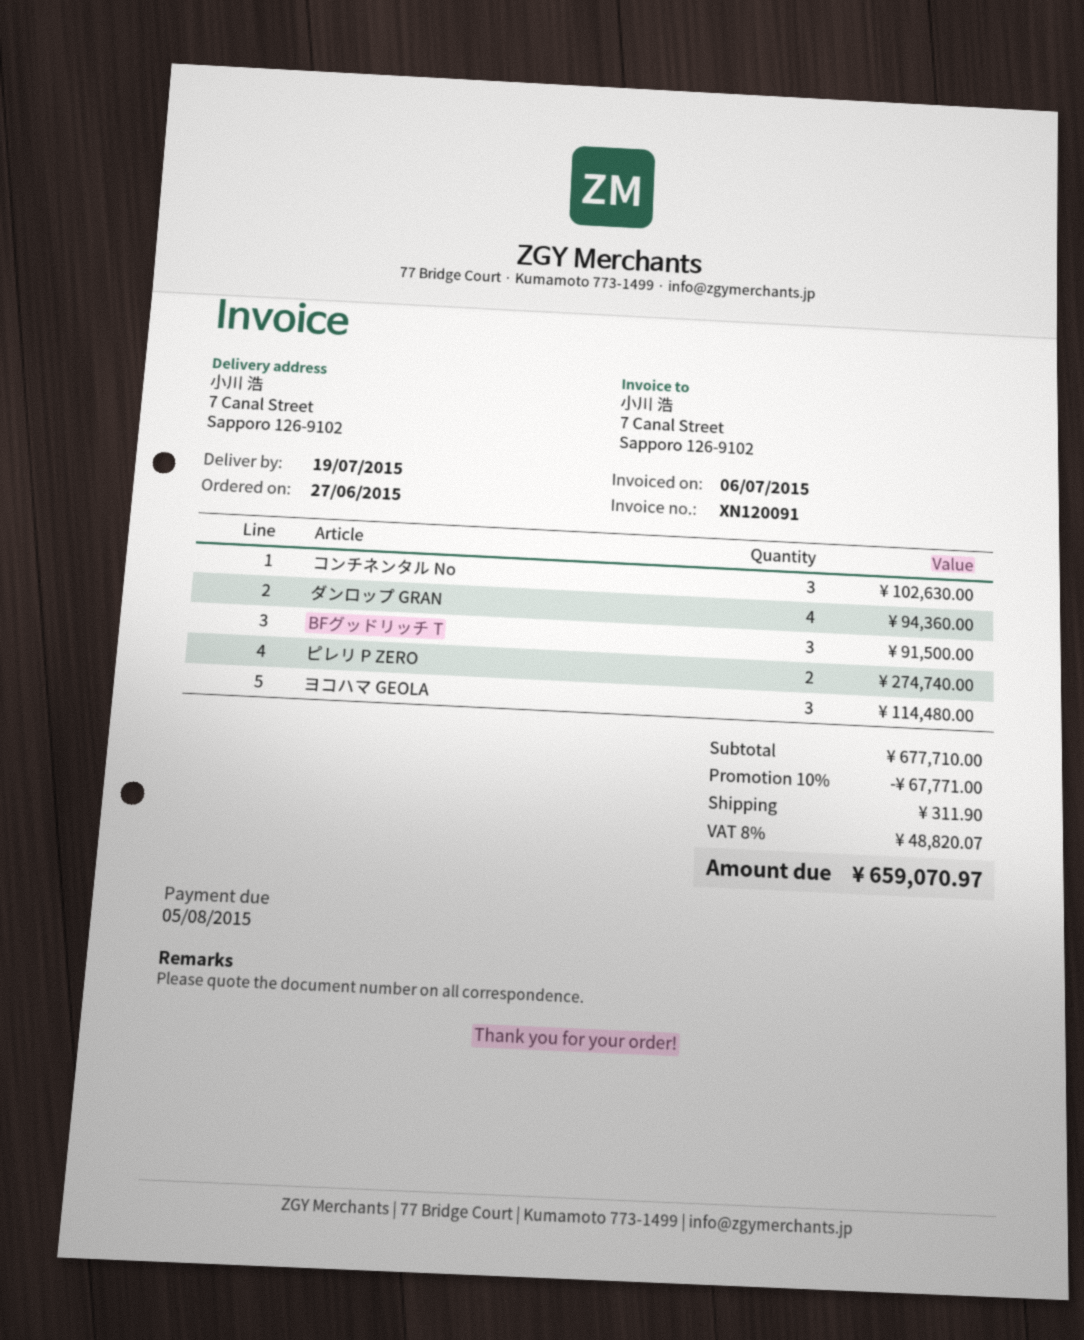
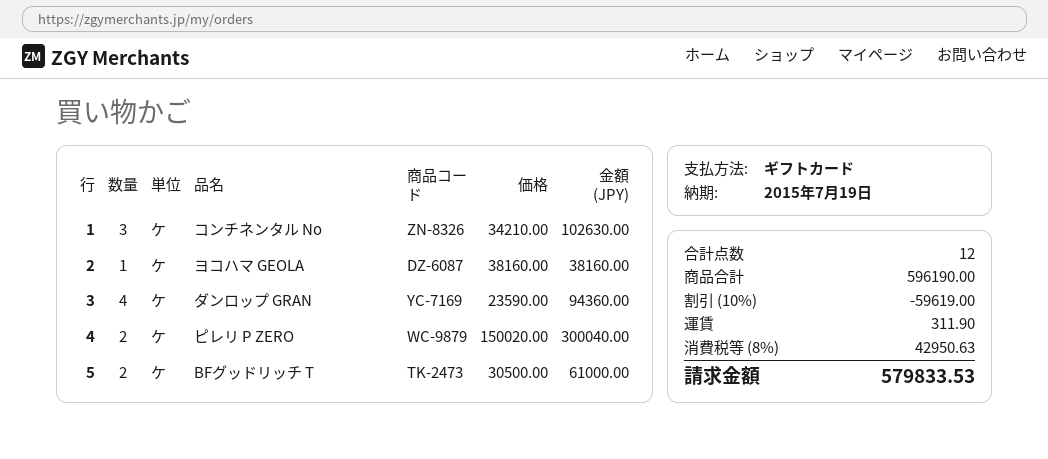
BFグッドリッチ T: 3 for 91500.00 -> 2 for 61000.00
ピレリ P ZERO: 2 for 274740.00 -> 2 for 300040.00
ヨコハマ GEOLA: 3 for 114480.00 -> 1 for 38160.00
subtotal: 677710.00 -> 596190.00
discount: 10% = 67771.00 -> 10% = 59619.00
tax: 8% = 48820.07 -> 8% = 42950.63
total: 659070.97 -> 579833.53

